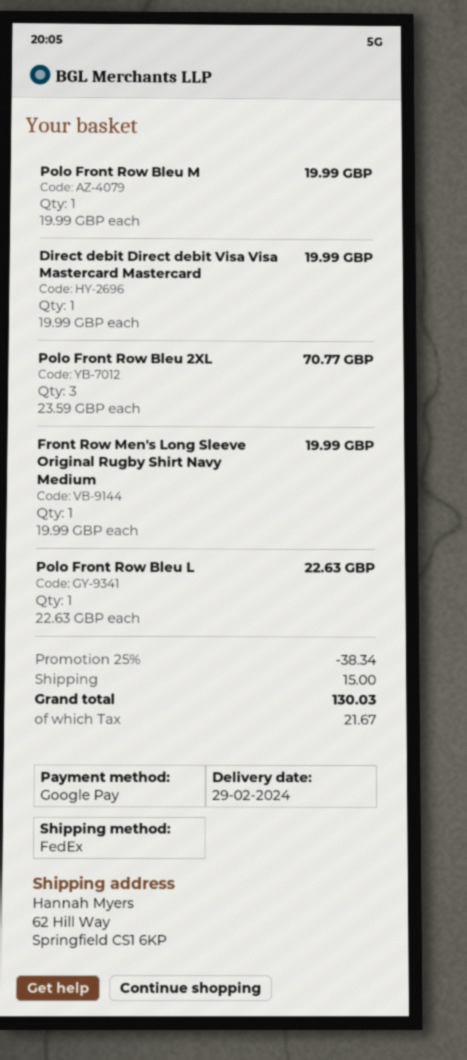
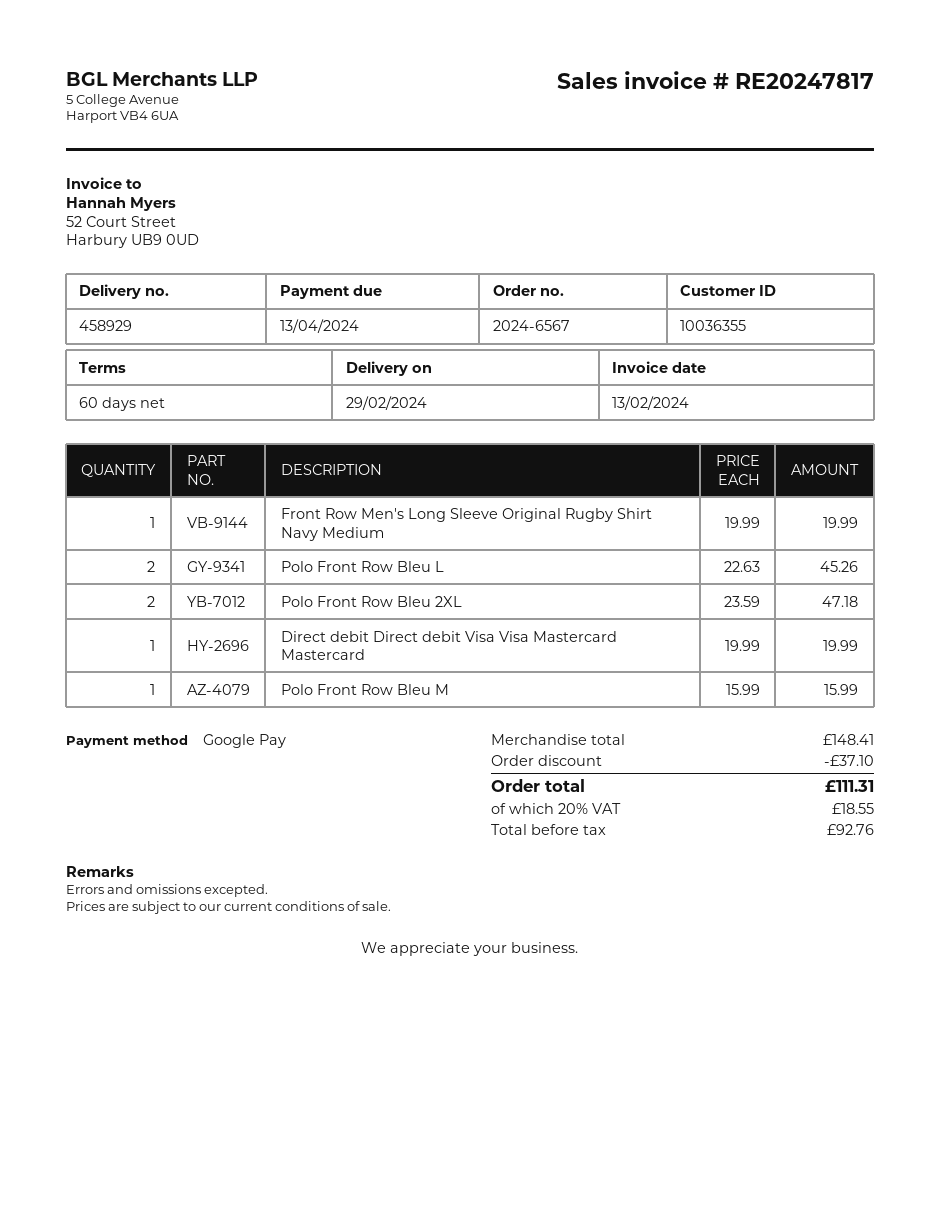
Polo Front Row Bleu M: 1 x 19.99 = 19.99 -> 1 x 15.99 = 15.99
Polo Front Row Bleu 2XL: 3 x 23.59 = 70.77 -> 2 x 23.59 = 47.18
Polo Front Row Bleu L: 1 x 22.63 = 22.63 -> 2 x 22.63 = 45.26
discount: 38.34 -> 37.10
shipping: 15.00 -> none
tax: 21.67 -> 18.55
total: 130.03 -> 111.31

